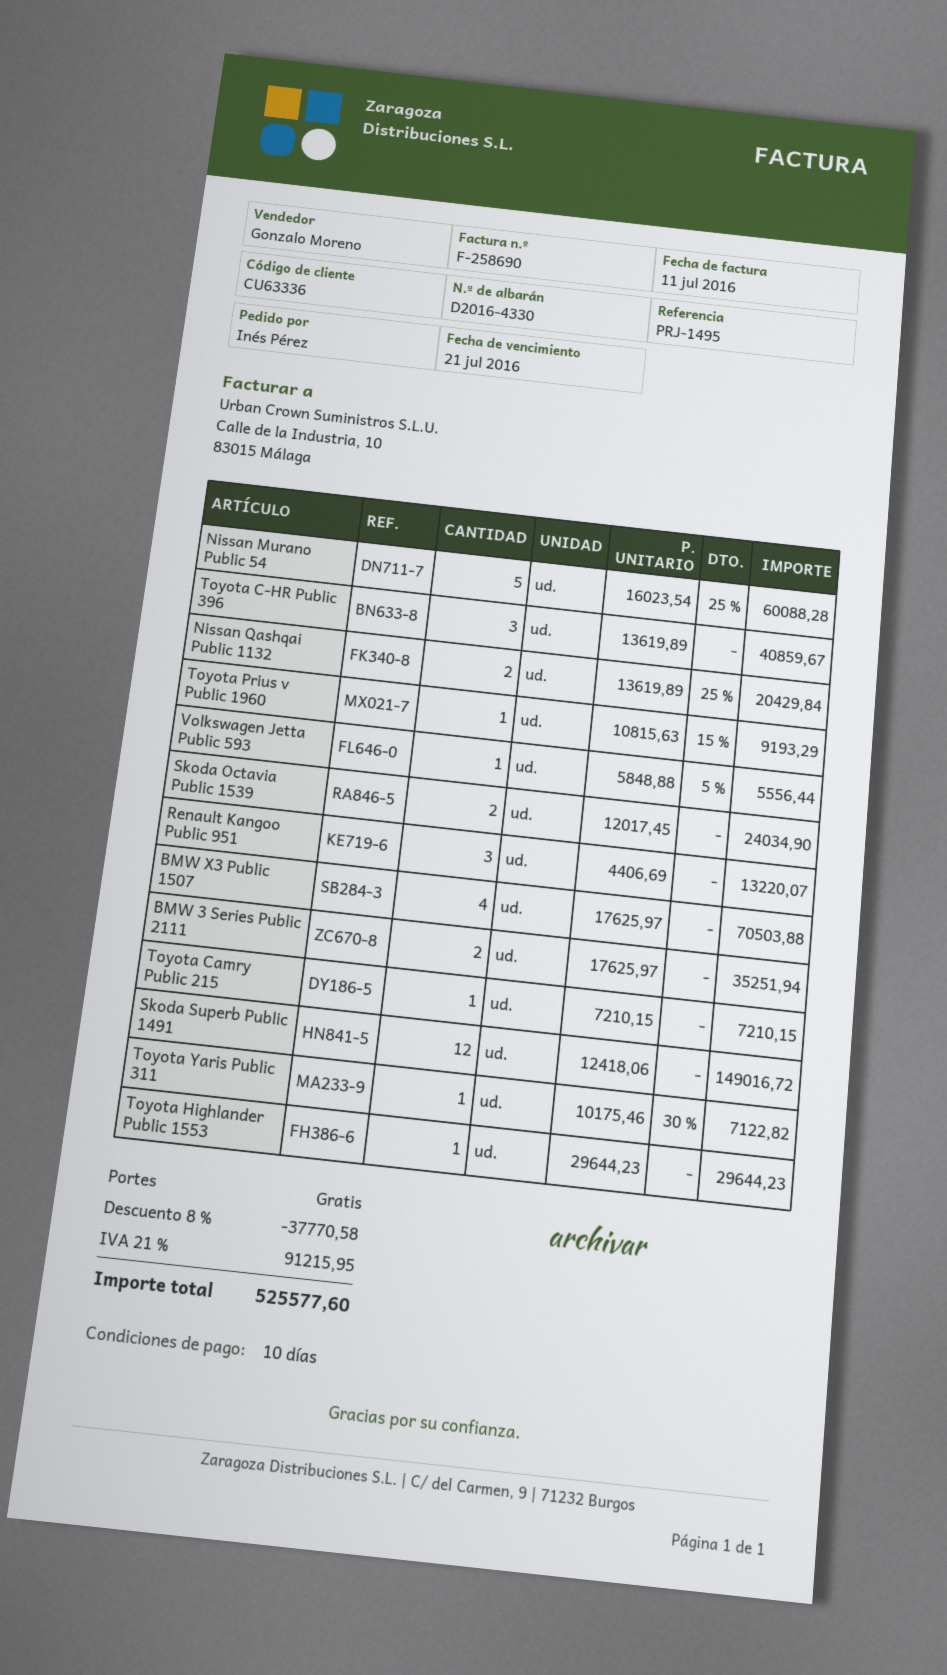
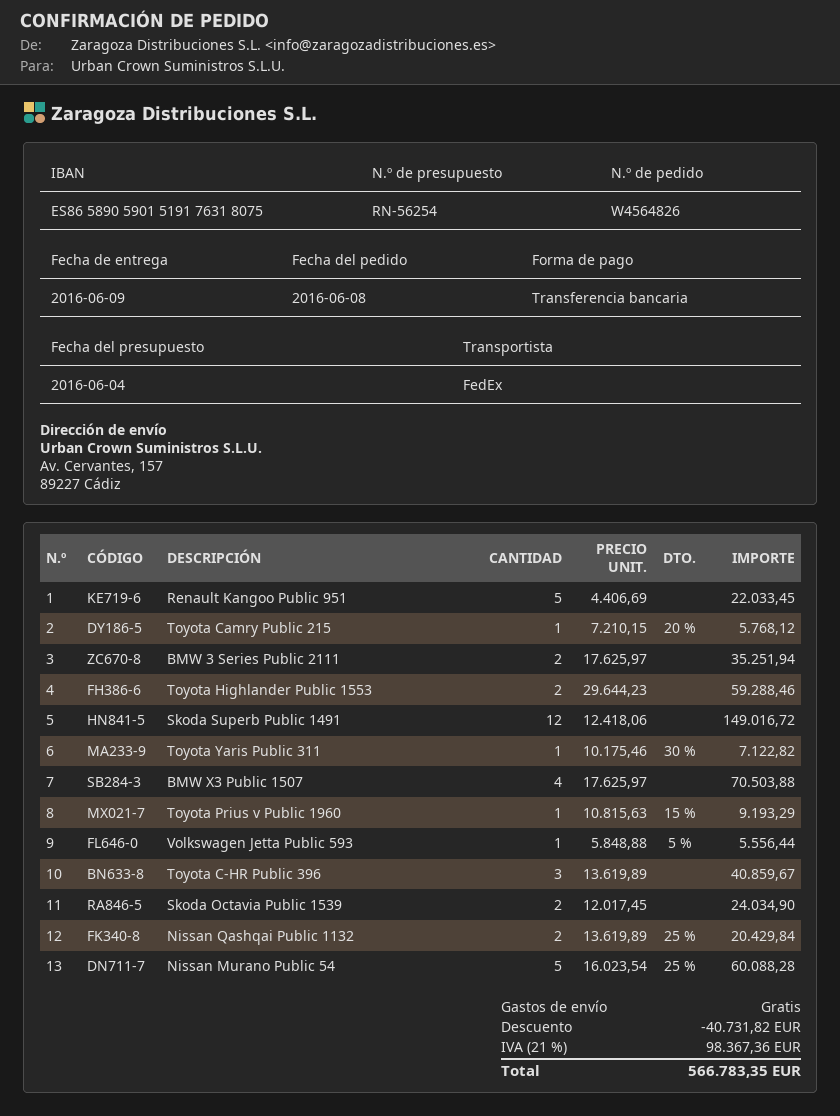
Renault Kangoo Public 951: 3 x 4406.69 = 13220.07 -> 5 x 4406.69 = 22033.45
Toyota Camry Public 215: 1 x 7210.15 = 7210.15 -> 1 x 7210.15 - 20% = 5768.12
Toyota Highlander Public 1553: 1 x 29644.23 = 29644.23 -> 2 x 29644.23 = 59288.46
discount: 37770.58 -> 40731.82
tax: 21% = 91215.95 -> 21% = 98367.36
total: 525577.60 -> 566783.35

